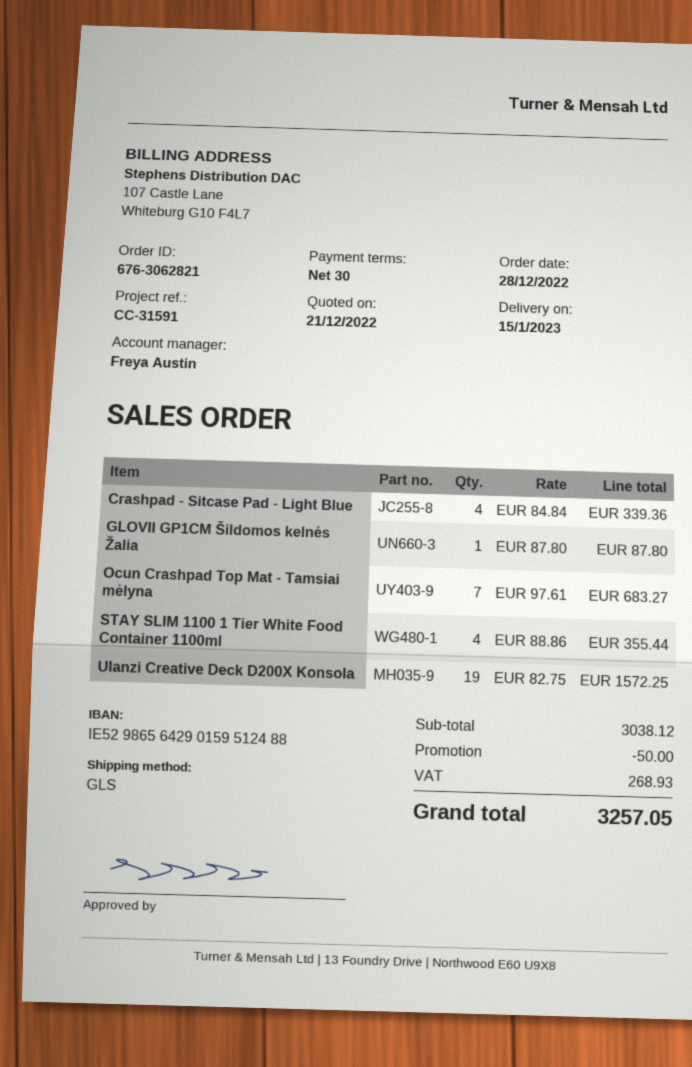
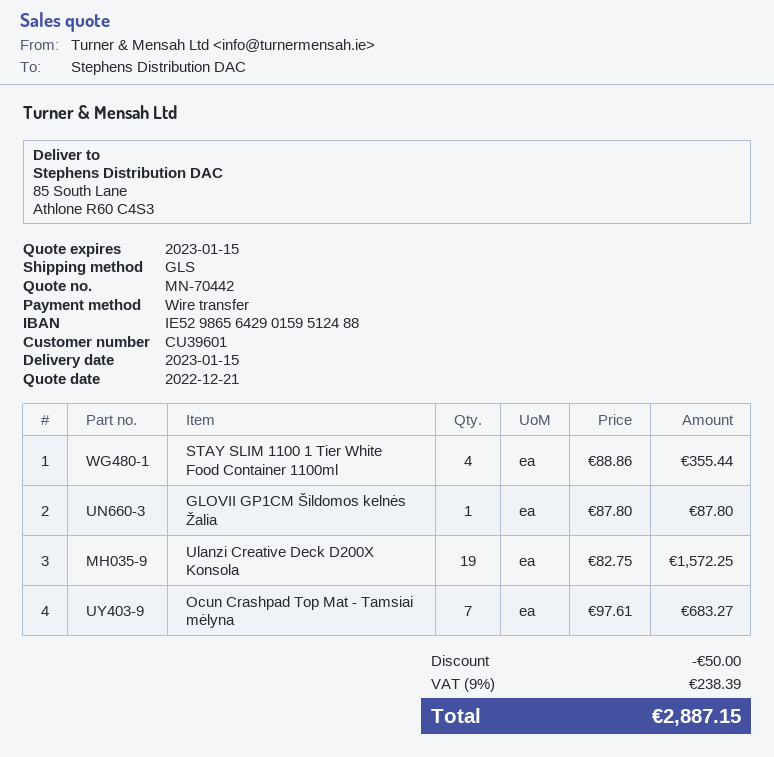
Crashpad - Sitcase Pad - Light Blue: 4 x 84.84 = 339.36 -> none
tax: 268.93 -> 238.39
total: 3257.05 -> 2887.15

